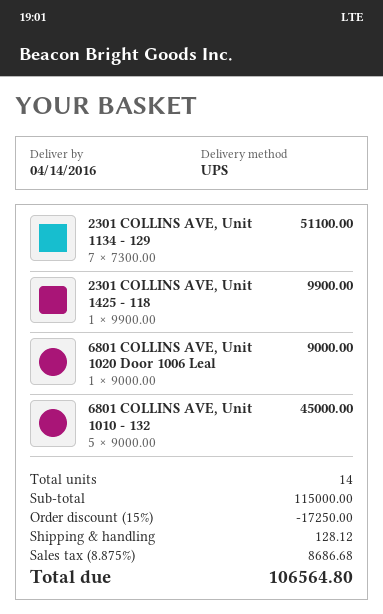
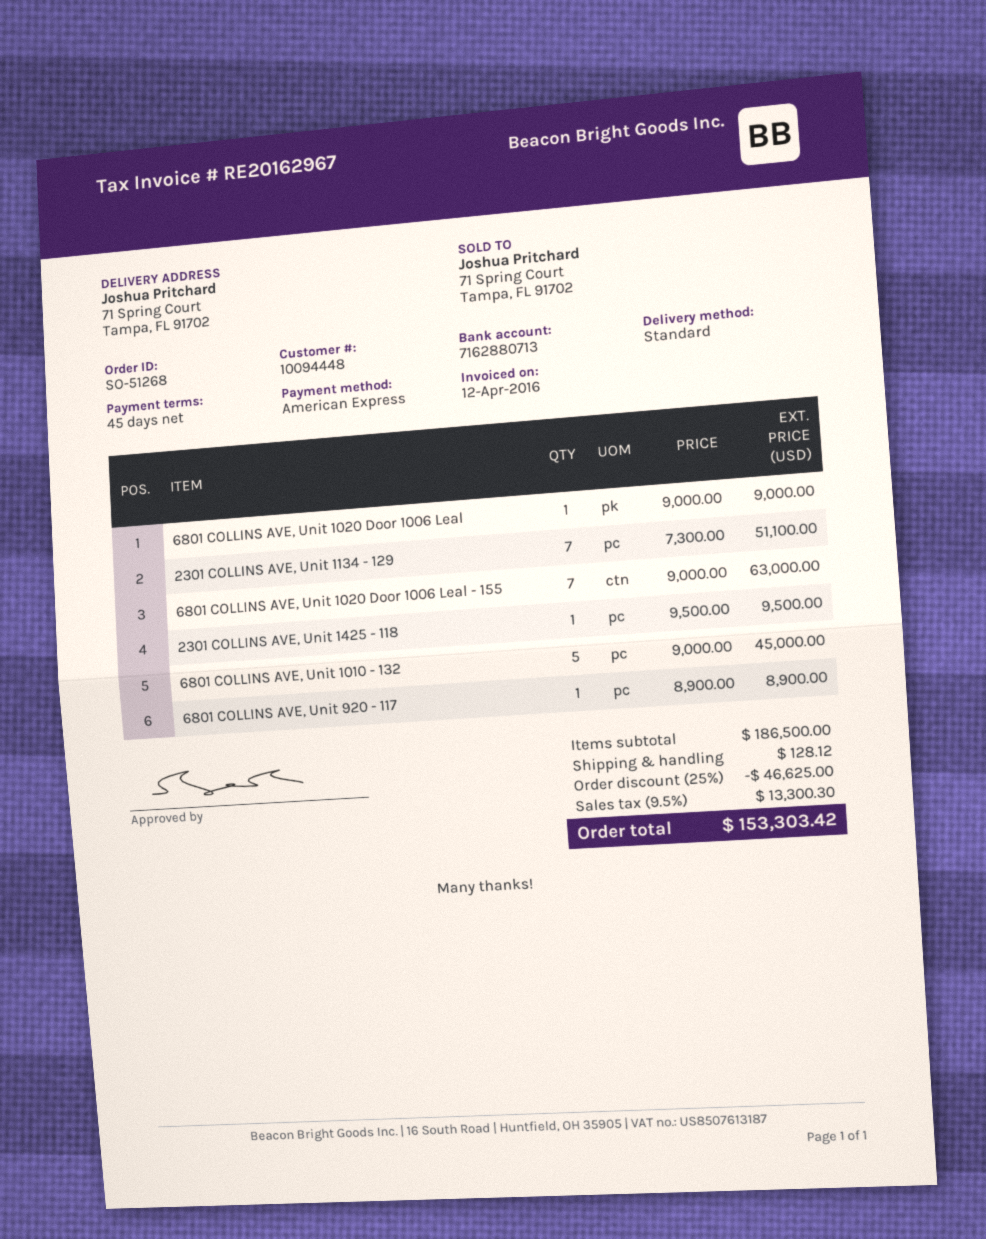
shipping method: UPS -> standard
2301 COLLINS AVE, Unit 1425 - 118: 1 x 9900.00 = 9900.00 -> 1 x 9500.00 = 9500.00
6801 COLLINS AVE, Unit 1020 Door 1006 Leal - 155: none -> 7 x 9000.00 = 63000.00
6801 COLLINS AVE, Unit 920 - 117: none -> 1 x 8900.00 = 8900.00
subtotal: 115000.00 -> 186500.00
discount: 15% = 17250.00 -> 25% = 46625.00
tax: 8.875% = 8686.68 -> 9.5% = 13300.30
total: 106564.80 -> 153303.42

